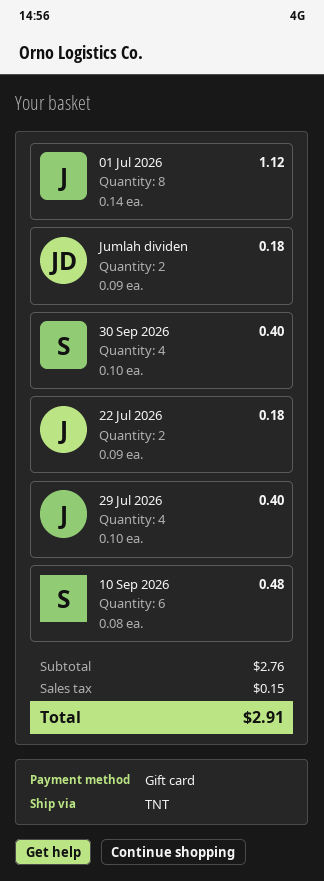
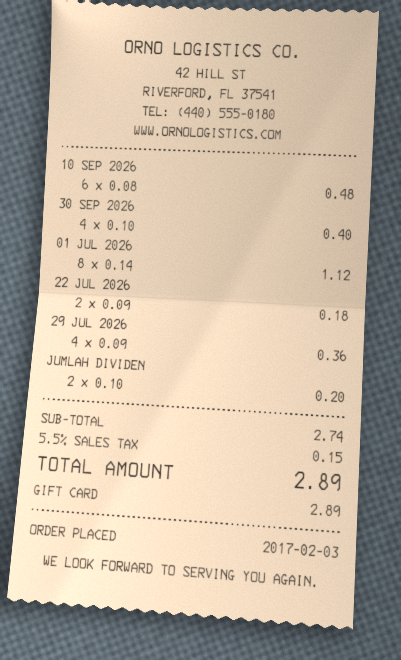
Jumlah dividen: 2 x 0.09 = 0.18 -> 2 x 0.10 = 0.20
29 Jul 2026: 4 x 0.10 = 0.40 -> 4 x 0.09 = 0.36
subtotal: 2.76 -> 2.74
total: 2.91 -> 2.89

